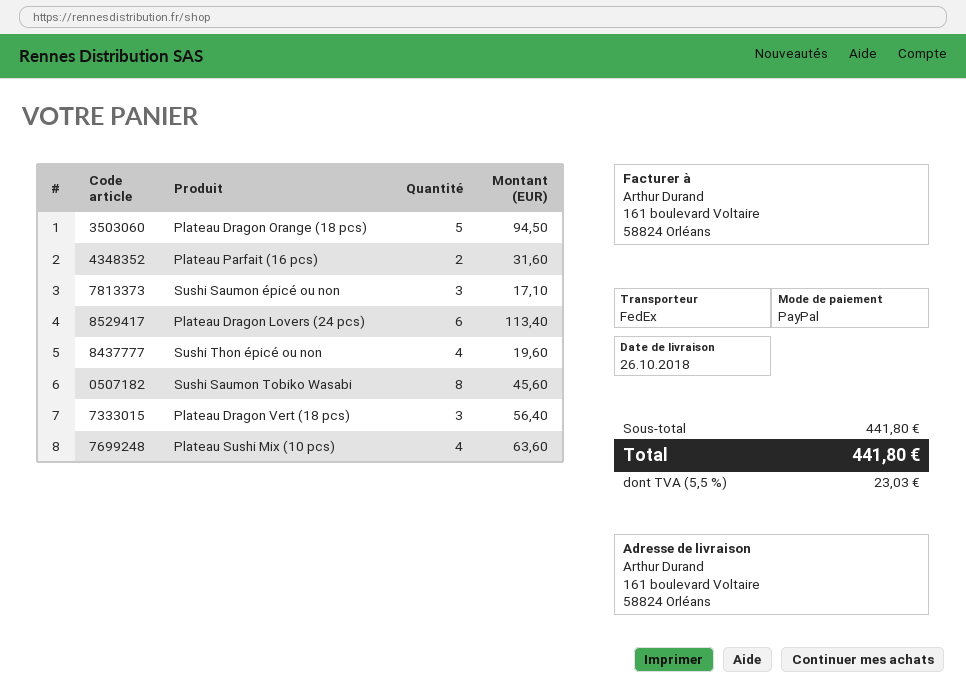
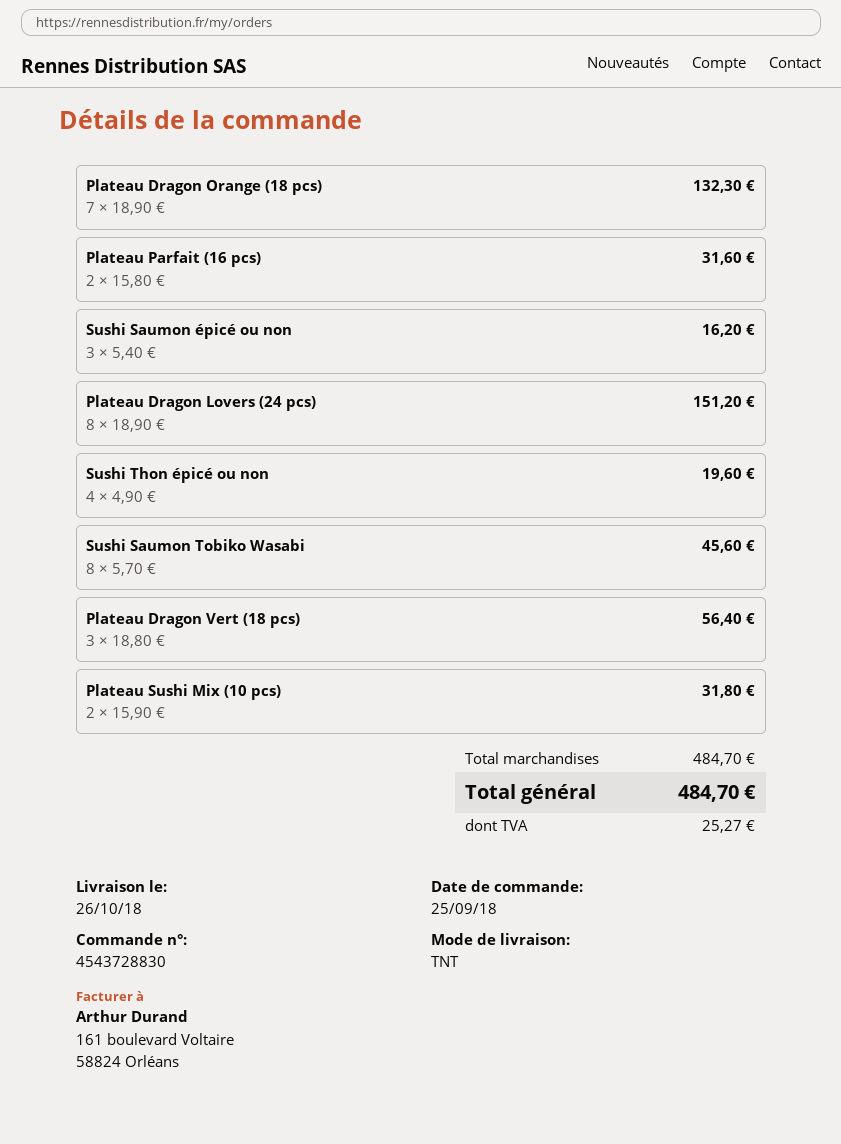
shipping method: FedEx -> TNT
Plateau Dragon Orange (18 pcs): 5 for 94.50 -> 7 for 132.30
Sushi Saumon épicé ou non: 3 for 17.10 -> 3 for 16.20
Plateau Dragon Lovers (24 pcs): 6 for 113.40 -> 8 for 151.20
Plateau Sushi Mix (10 pcs): 4 for 63.60 -> 2 for 31.80
subtotal: 441.80 -> 484.70
tax: 23.03 -> 25.27
total: 441.80 -> 484.70

